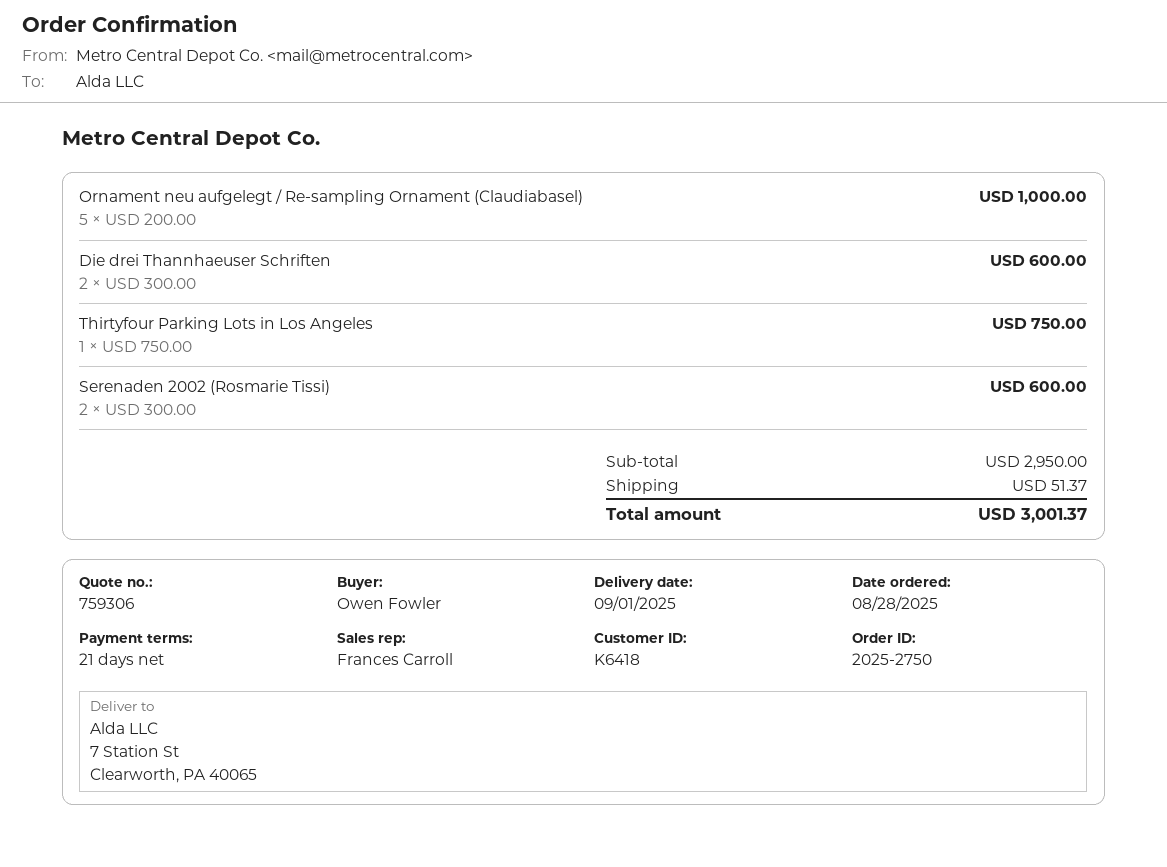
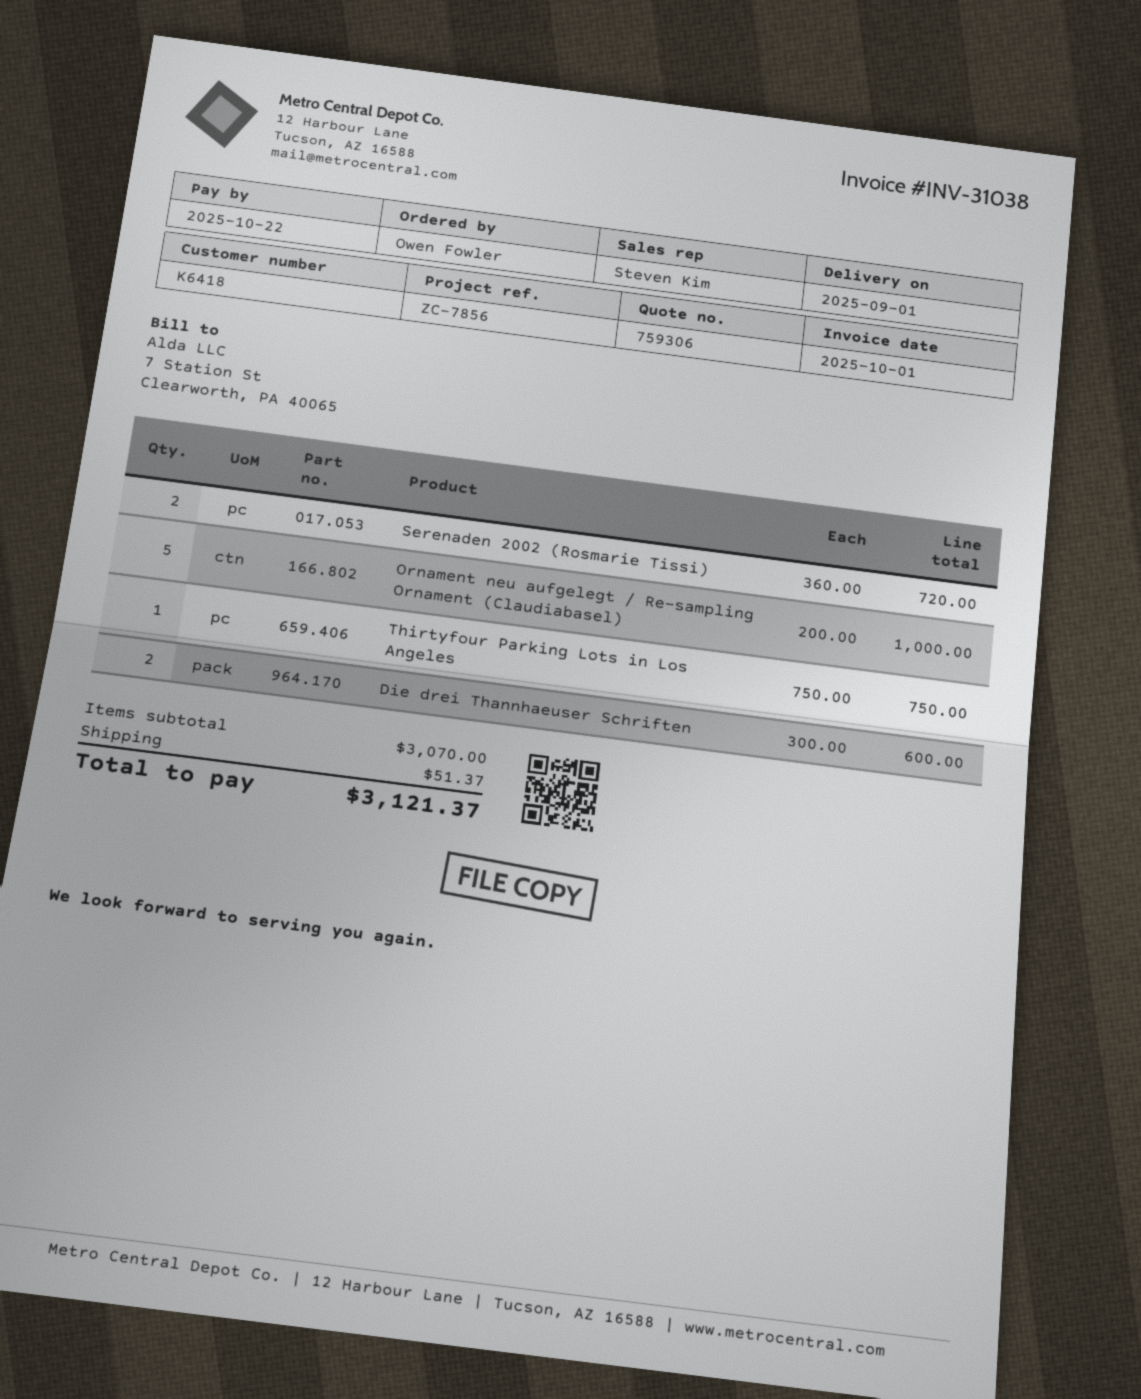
sales rep: Frances Carroll -> Steven Kim
Serenaden 2002 (Rosmarie Tissi): 2 x 300.00 = 600.00 -> 2 x 360.00 = 720.00
subtotal: 2950.00 -> 3070.00
total: 3001.37 -> 3121.37

